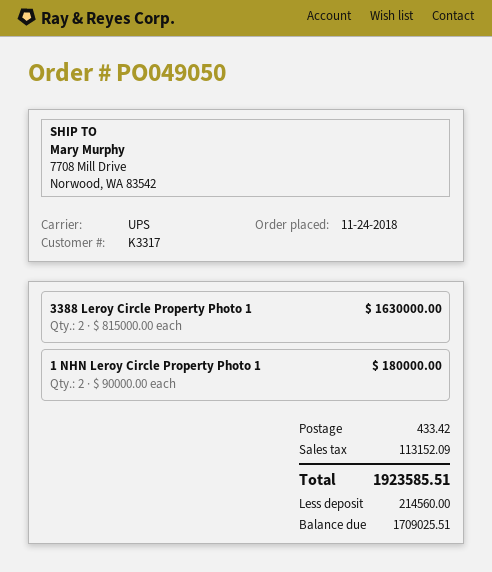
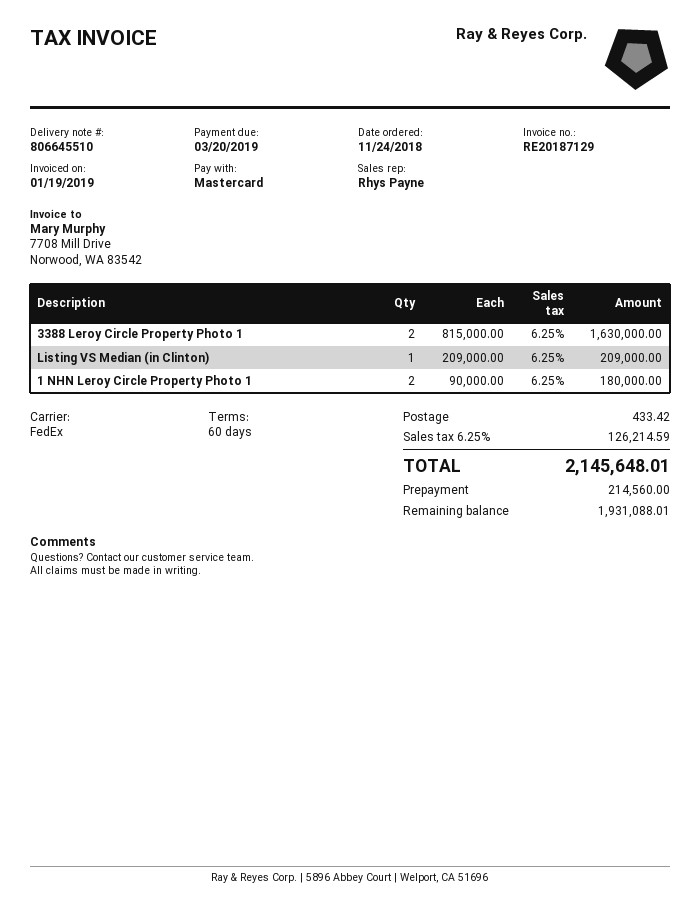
shipping method: UPS -> FedEx
Listing VS Median (in Clinton): none -> 1 x 209000.00 = 209000.00
tax: 113152.09 -> 126214.59
total: 1923585.51 -> 2145648.01
balance: 1709025.51 -> 1931088.01

